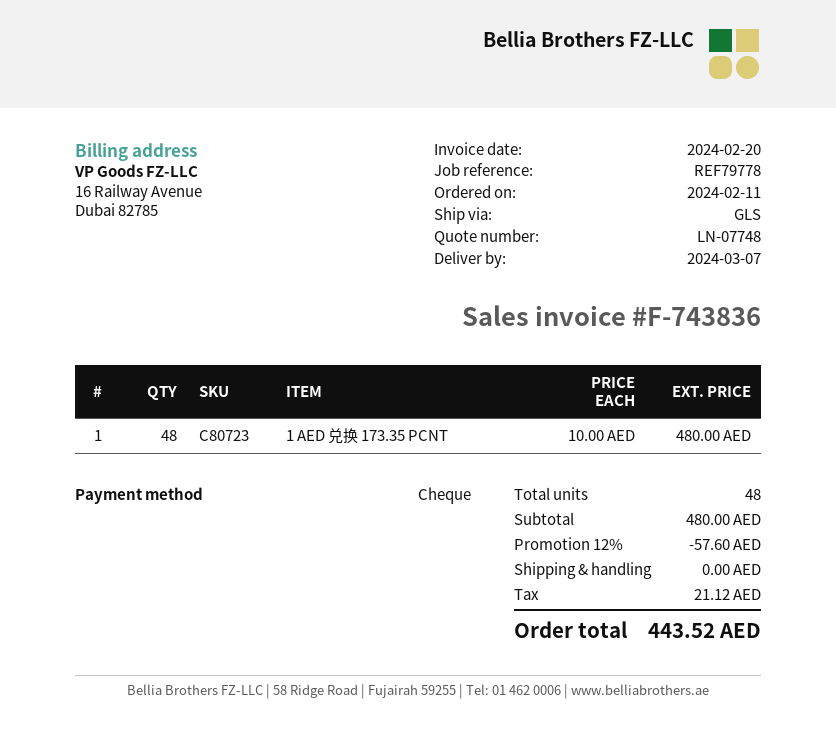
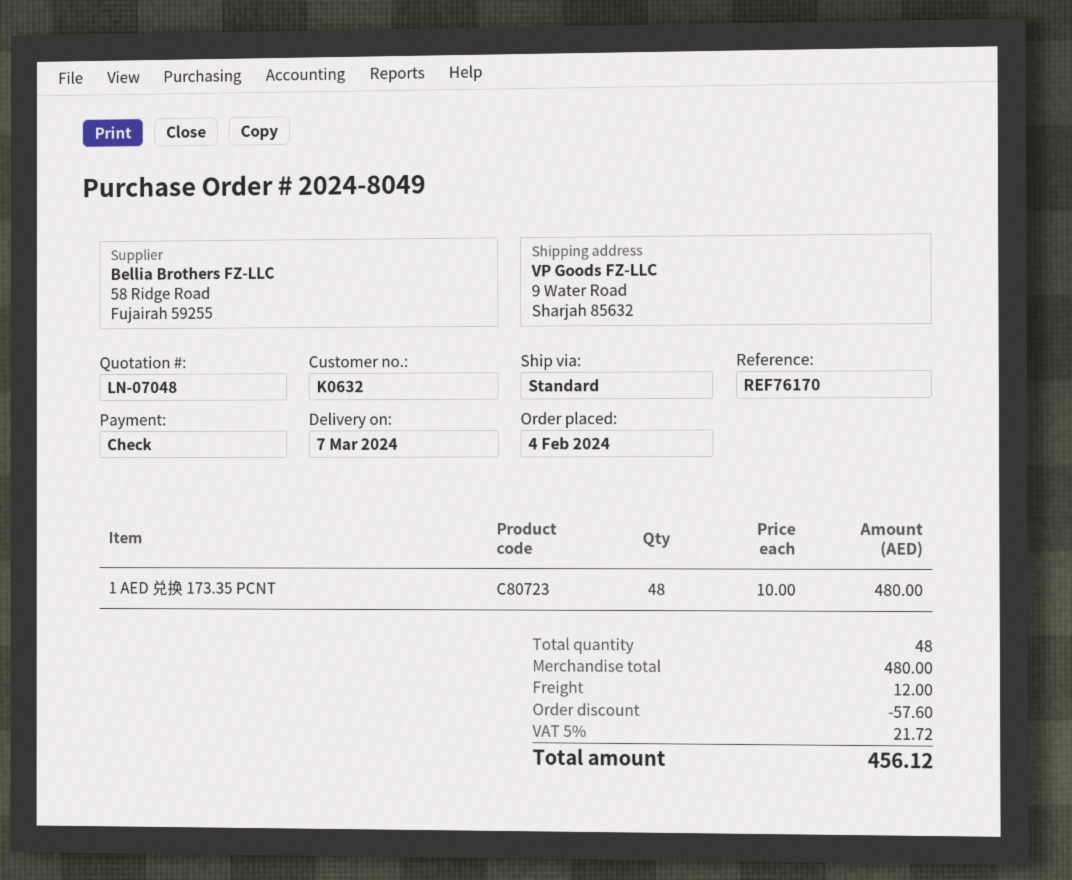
quote number: LN-07748 -> LN-07048
order date: 2024-02-11 -> 2024-02-04
reference: REF79778 -> REF76170
shipping method: GLS -> standard
shipping: 0.00 -> 12.00
tax: 21.12 -> 21.72
total: 443.52 -> 456.12

